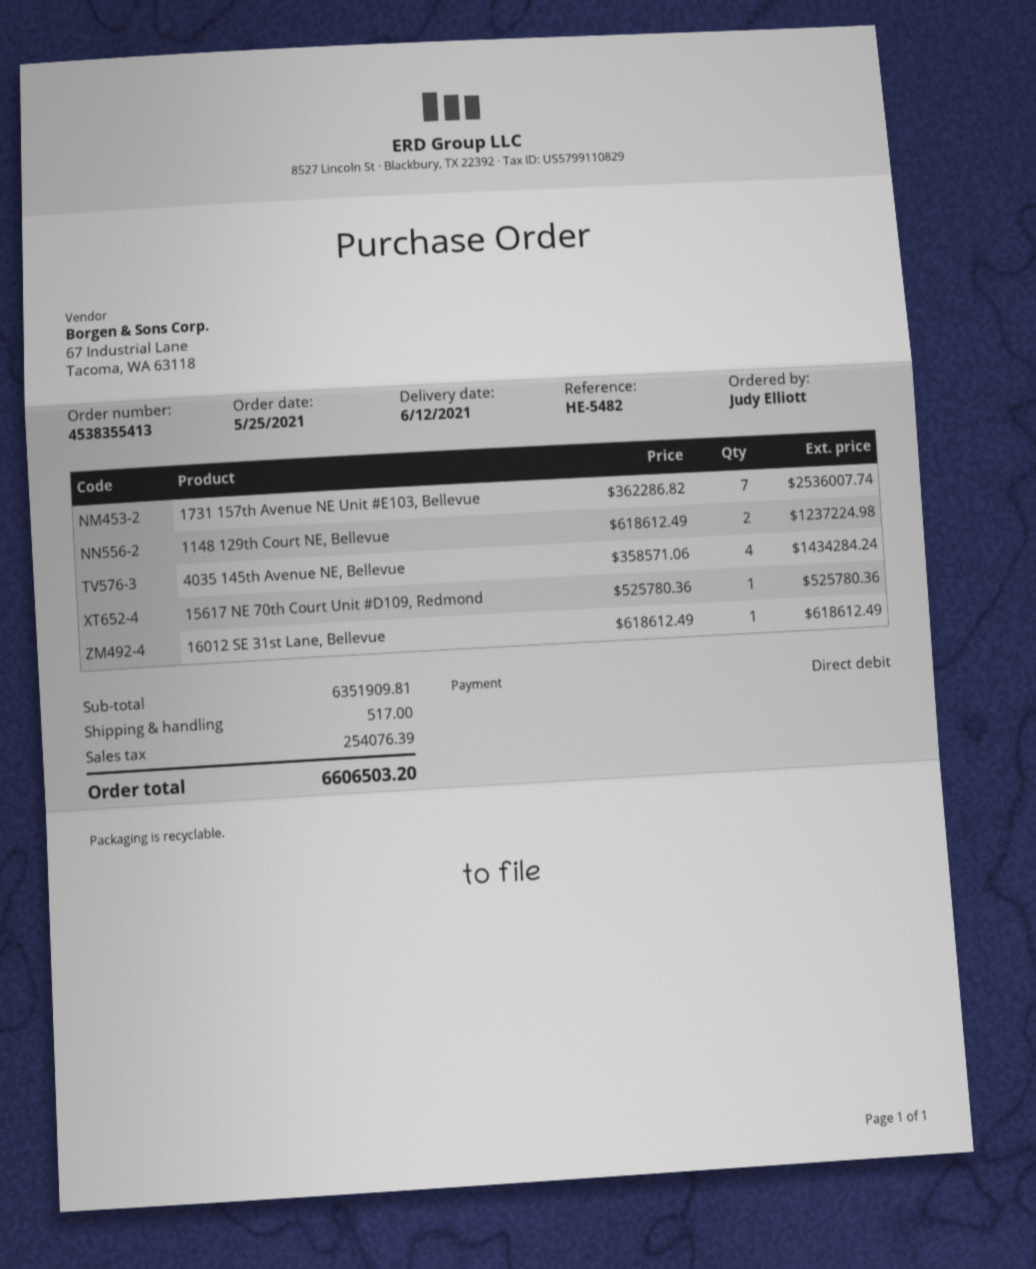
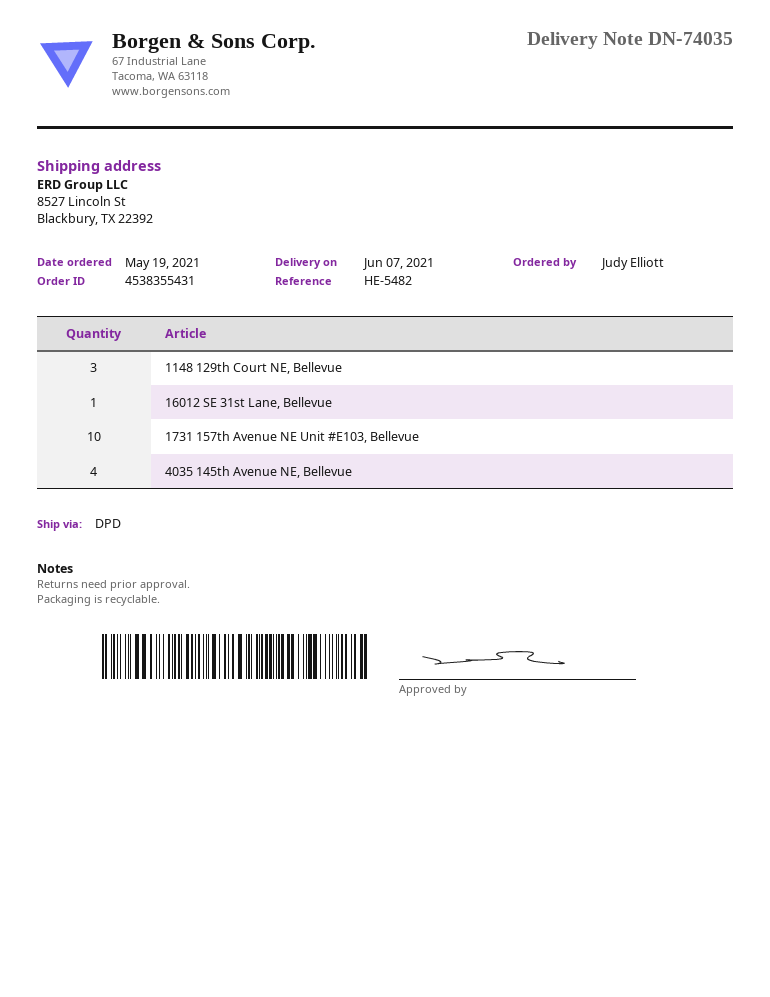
order number: 4538355413 -> 4538355431
order date: 2021-05-25 -> 2021-05-19
delivery date: 2021-06-12 -> 2021-06-07
1731 157th Avenue NE Unit #E103, Bellevue: 7 -> 10
1148 129th Court NE, Bellevue: 2 -> 3
15617 NE 70th Court Unit #D109, Redmond: 1 -> none

